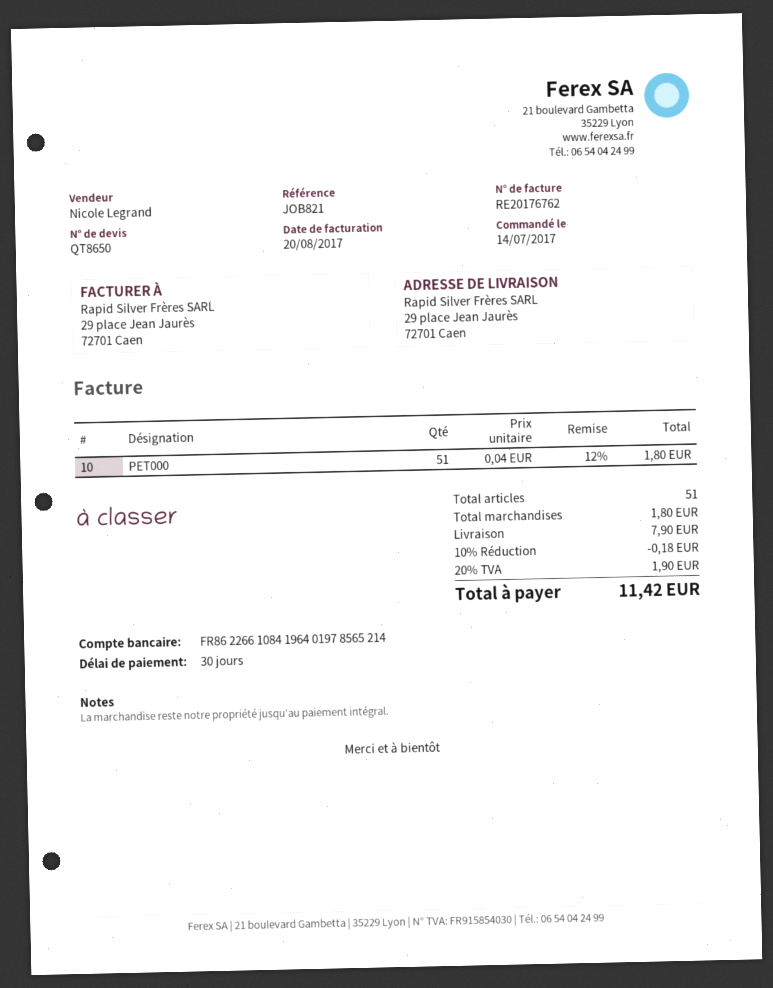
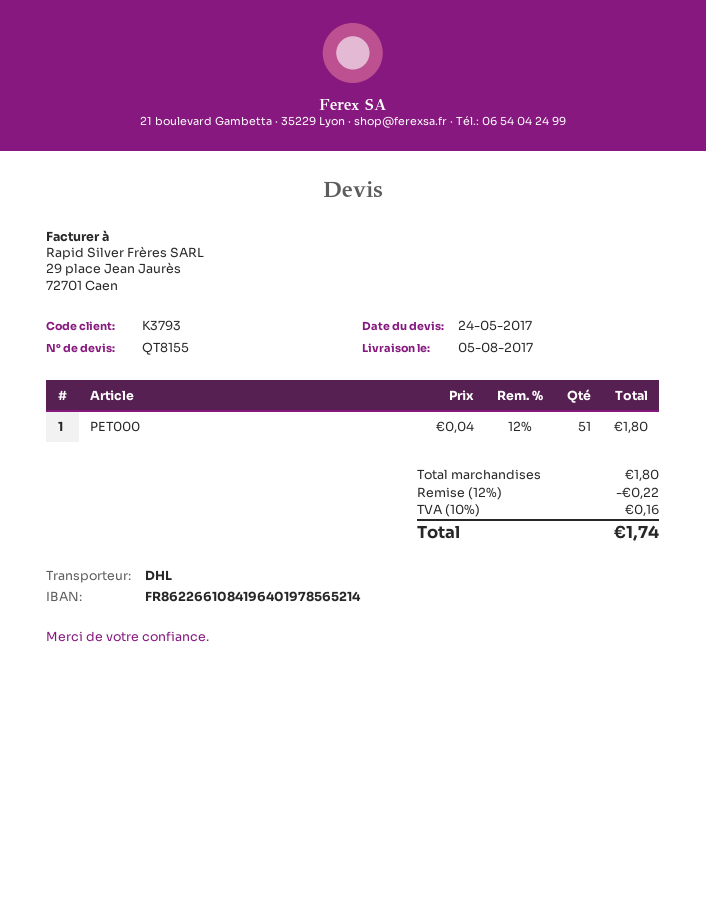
quote number: QT8650 -> QT8155
discount: 10% = 0.18 -> 12% = 0.22
shipping: 7.90 -> none
tax: 20% = 1.90 -> 10% = 0.16
total: 11.42 -> 1.74

